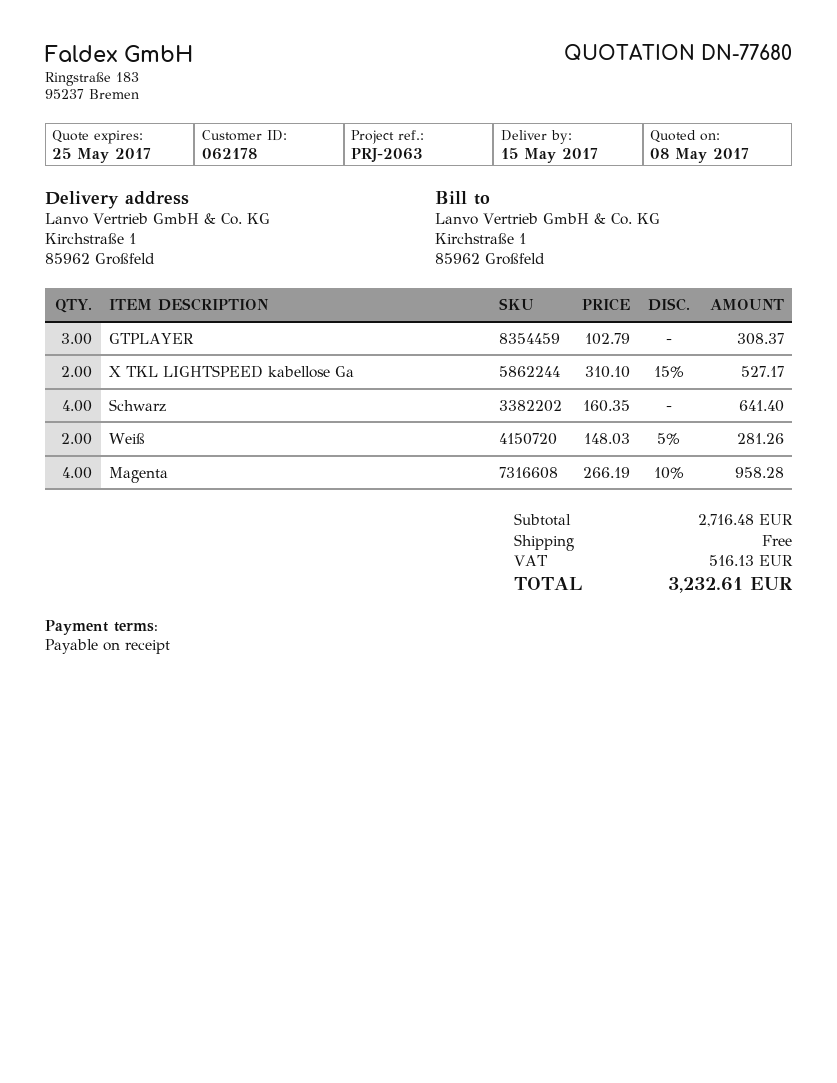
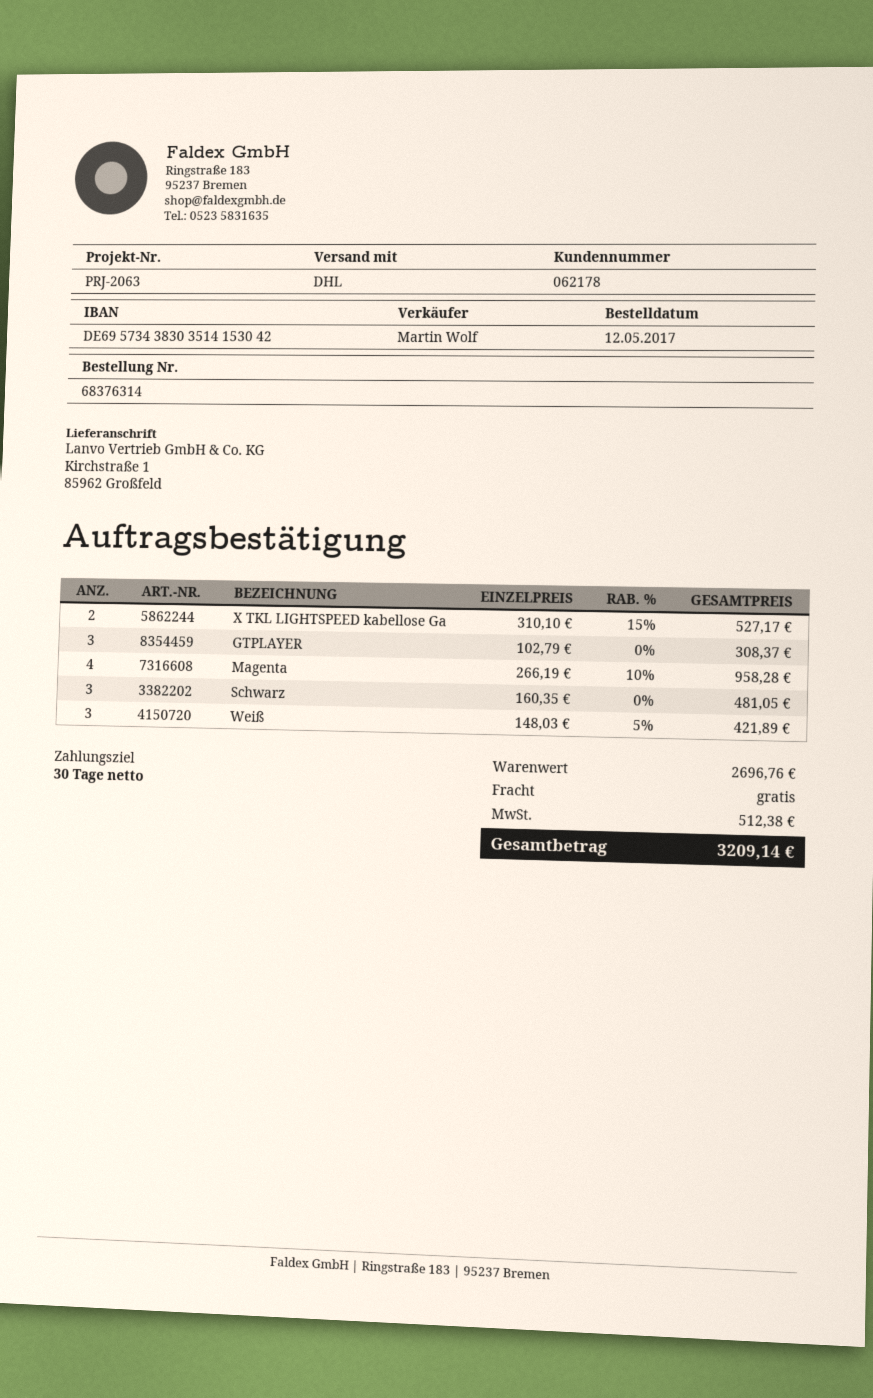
payment terms: on receipt -> 30 days
Schwarz: 4 x 160.35 = 641.40 -> 3 x 160.35 = 481.05
Weiß: 2 x 148.03 - 5% = 281.26 -> 3 x 148.03 - 5% = 421.89
subtotal: 2716.48 -> 2696.76
tax: 516.13 -> 512.38
total: 3232.61 -> 3209.14

